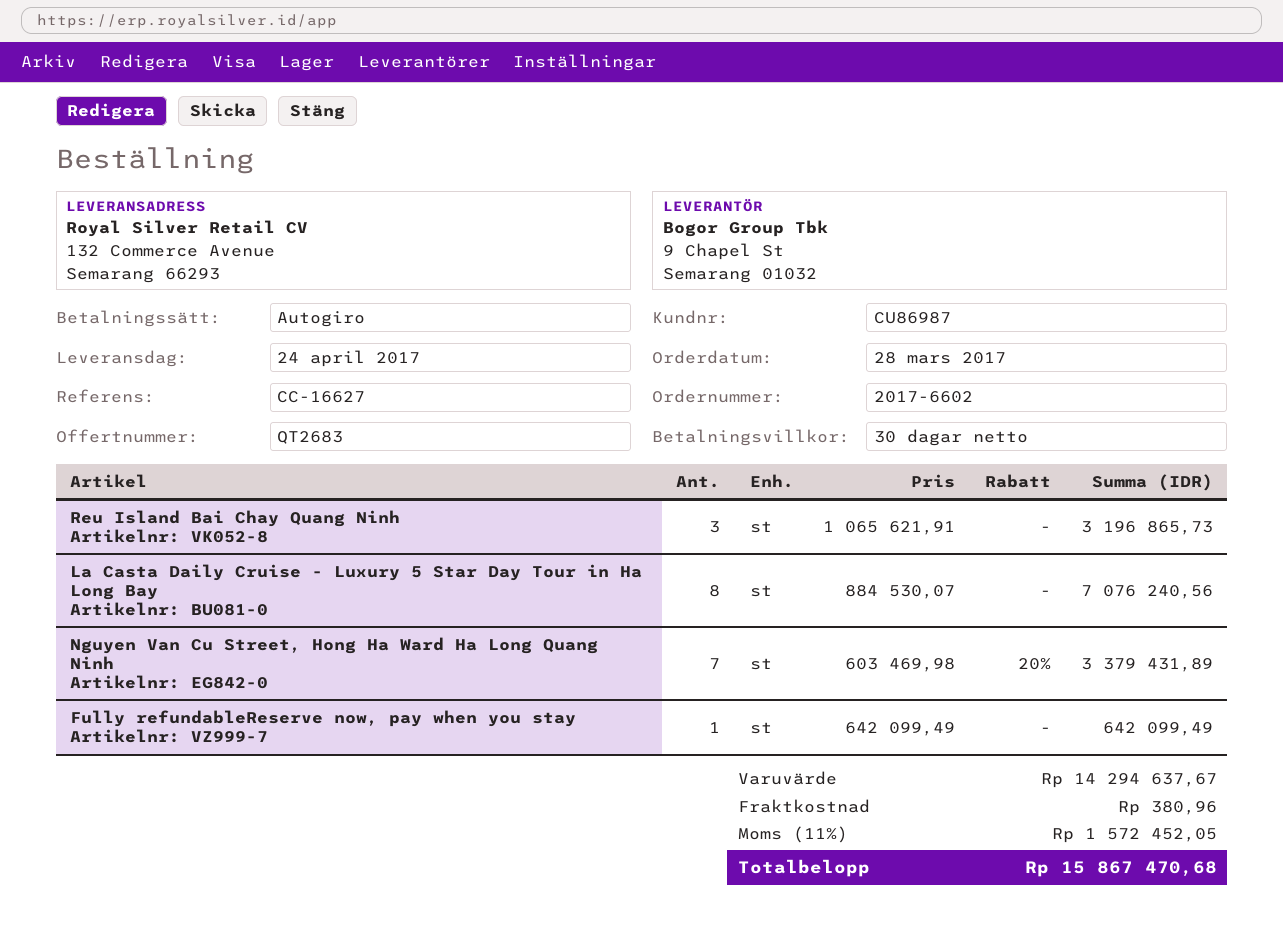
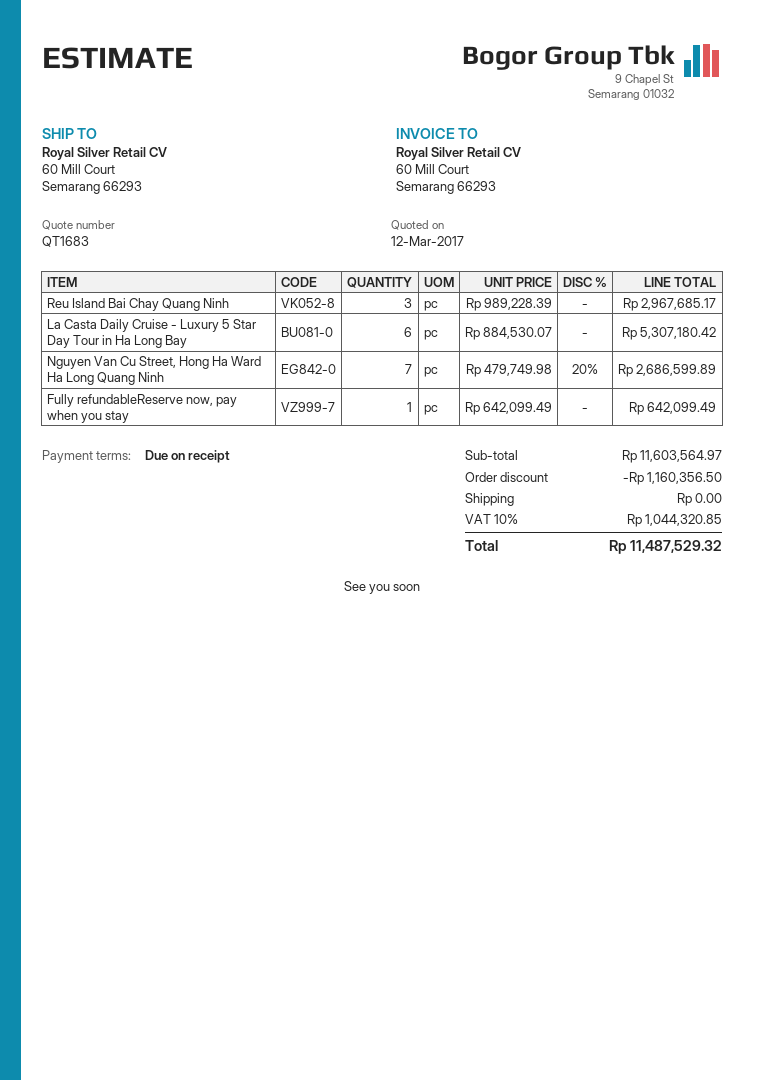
quote number: QT2683 -> QT1683
payment terms: 30 days -> on receipt
ship to: 132 Commerce Avenue, Semarang 66293 -> 60 Mill Court, Semarang 66293
Reu Island Bai Chay Quang Ninh: 3 x 1065621.91 = 3196865.73 -> 3 x 989228.39 = 2967685.17
La Casta Daily Cruise - Luxury 5 Star Day Tour in Ha Long Bay: 8 x 884530.07 = 7076240.56 -> 6 x 884530.07 = 5307180.42
Nguyen Van Cu Street, Hong Ha Ward Ha Long Quang Ninh: 7 x 603469.98 - 20% = 3379431.89 -> 7 x 479749.98 - 20% = 2686599.89
subtotal: 14294637.67 -> 11603564.97
discount: none -> 1160356.50
shipping: 380.96 -> 0.00
tax: 11% = 1572452.05 -> 10% = 1044320.85
total: 15867470.68 -> 11487529.32

